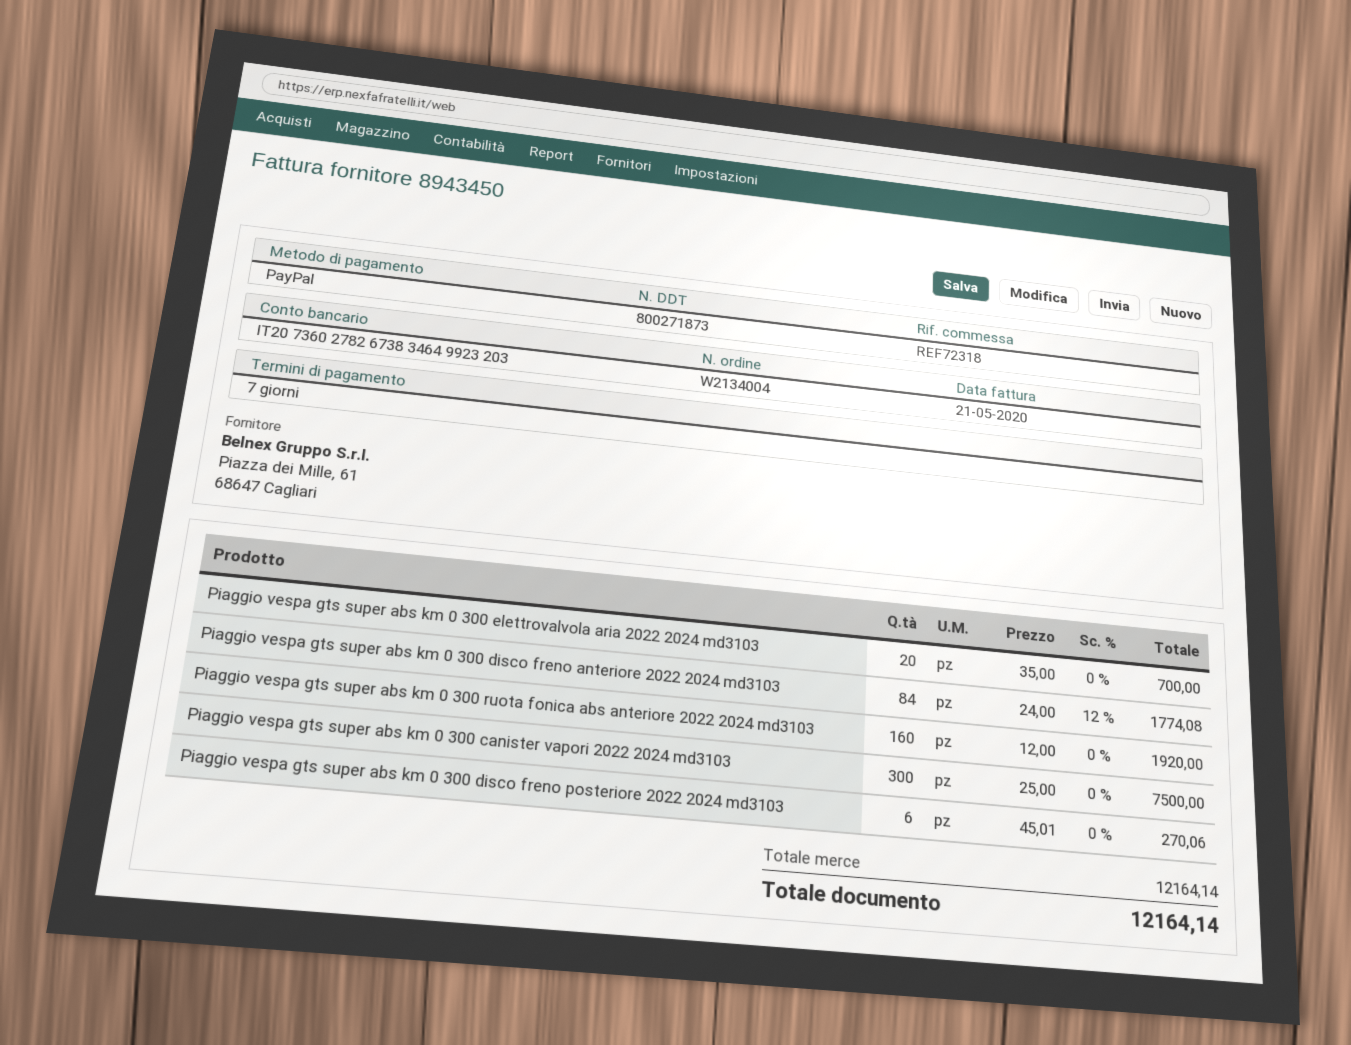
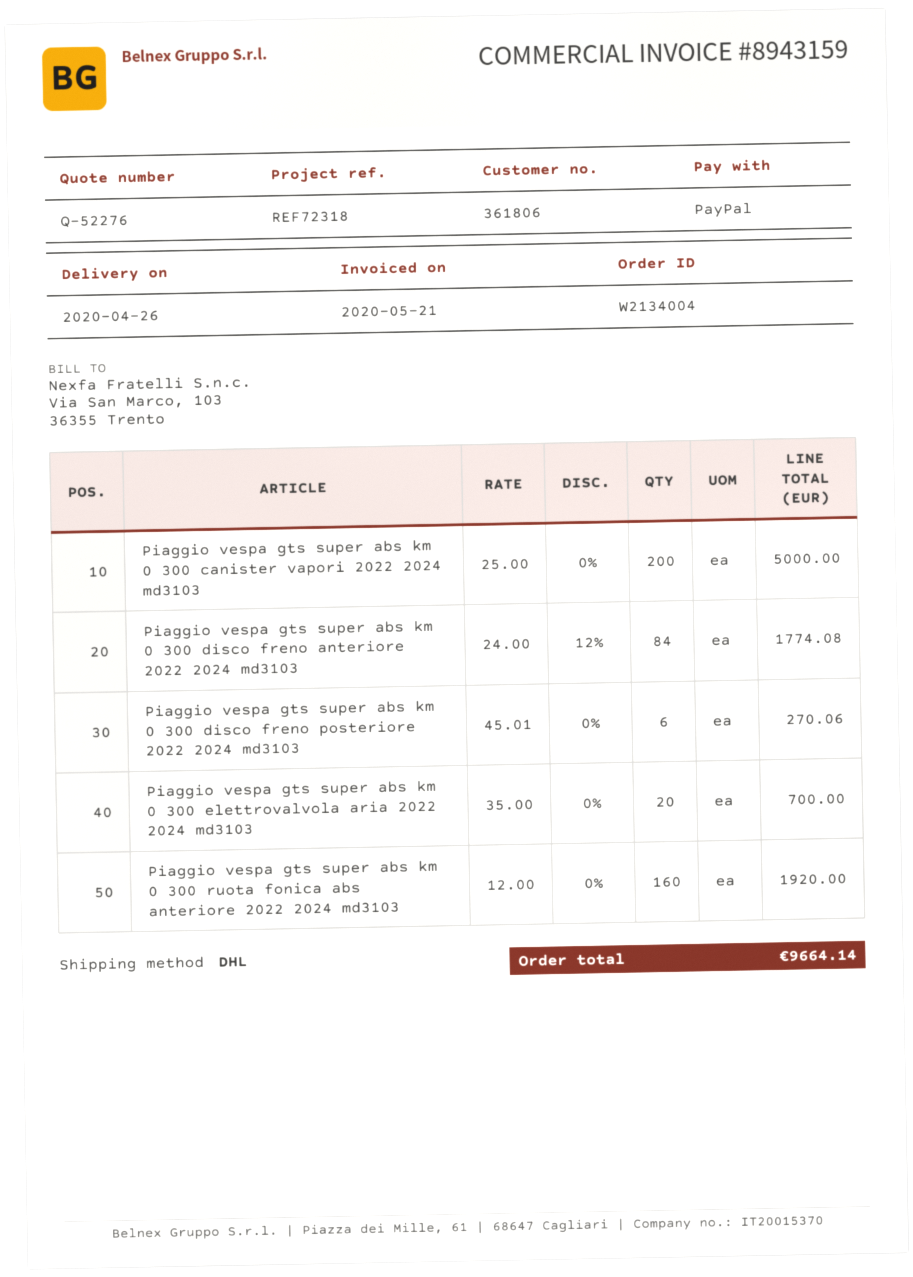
invoice number: 8943450 -> 8943159
Piaggio vespa gts super abs km 0 300 canister vapori 2022 2024 md3103: 300 x 25.00 = 7500.00 -> 200 x 25.00 = 5000.00
total: 12164.14 -> 9664.14

